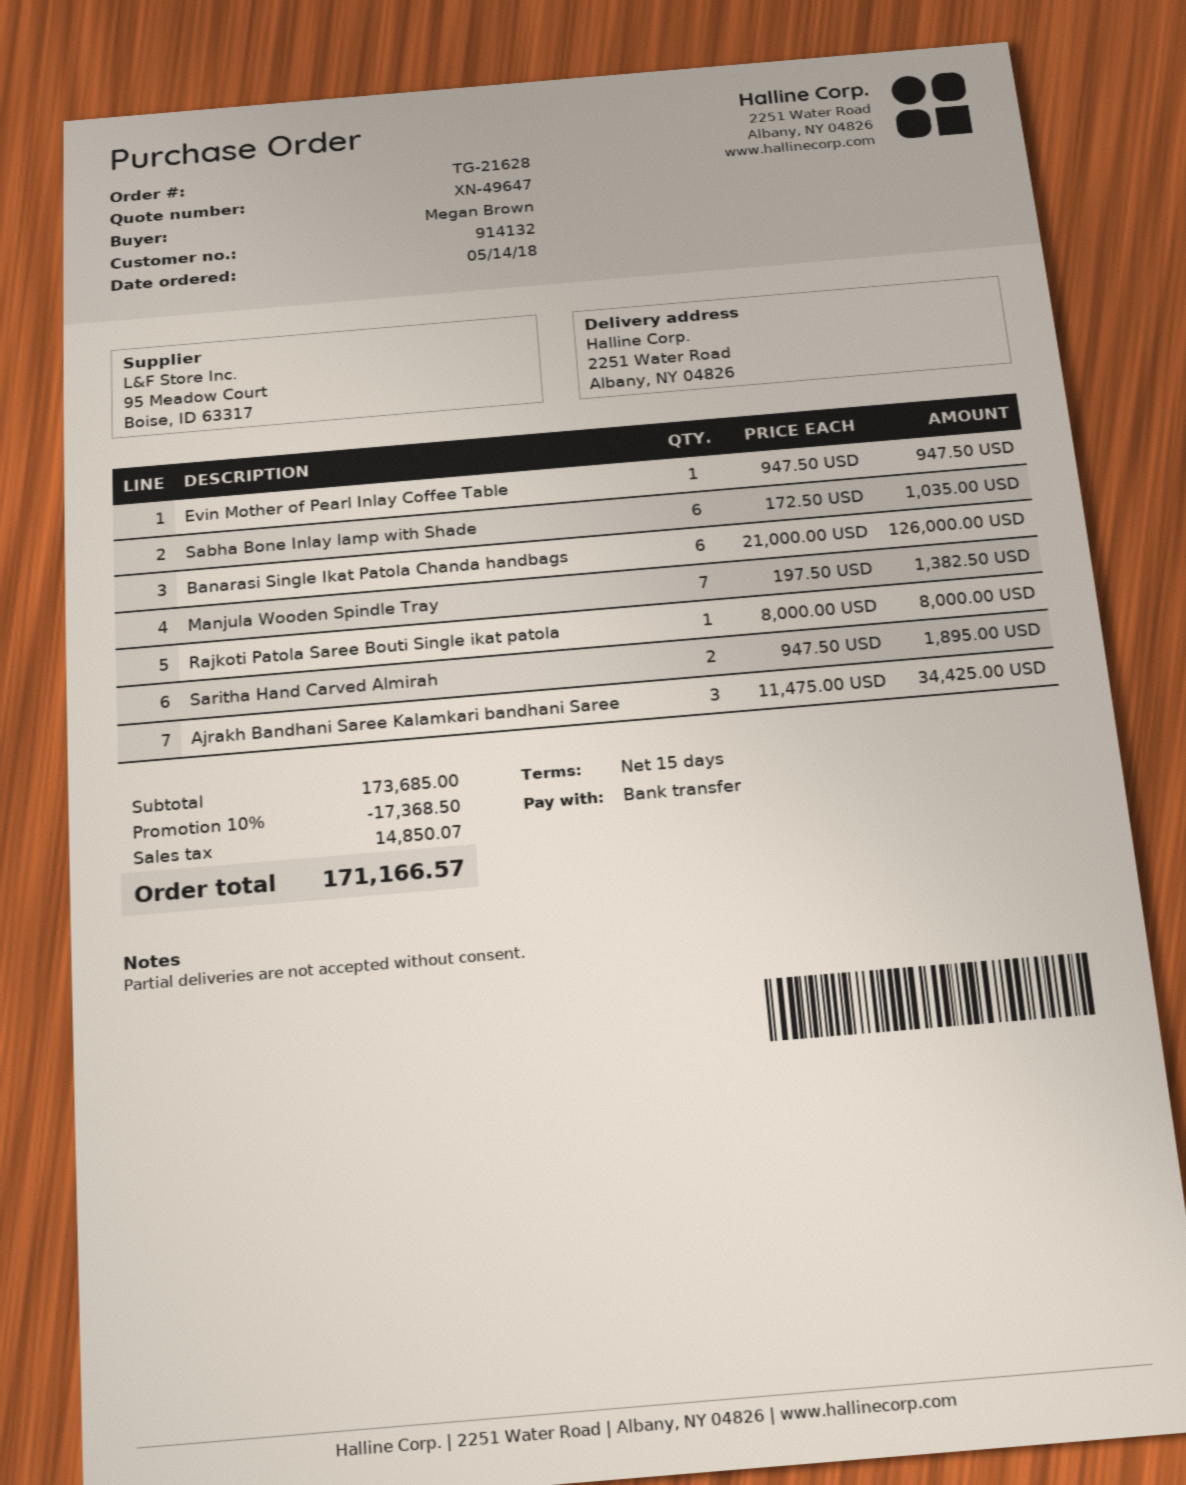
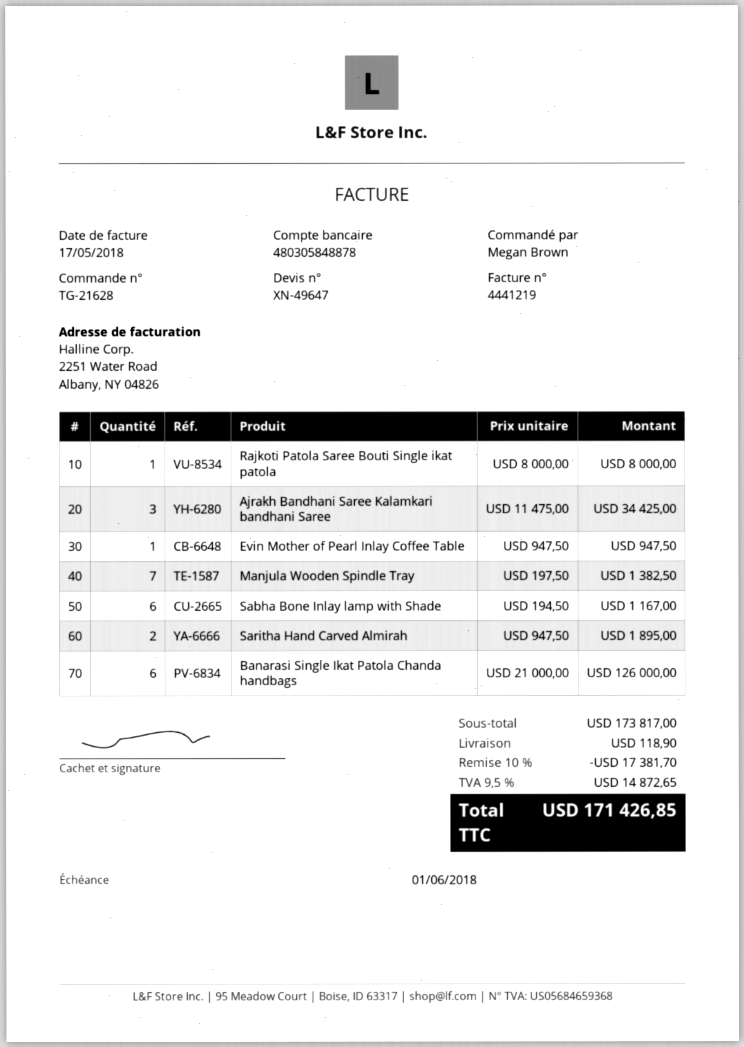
Sabha Bone Inlay lamp with Shade: 6 x 172.50 = 1035.00 -> 6 x 194.50 = 1167.00
subtotal: 173685.00 -> 173817.00
discount: 10% = 17368.50 -> 10% = 17381.70
shipping: none -> 118.90
tax: 14850.07 -> 14872.65
total: 171166.57 -> 171426.85

